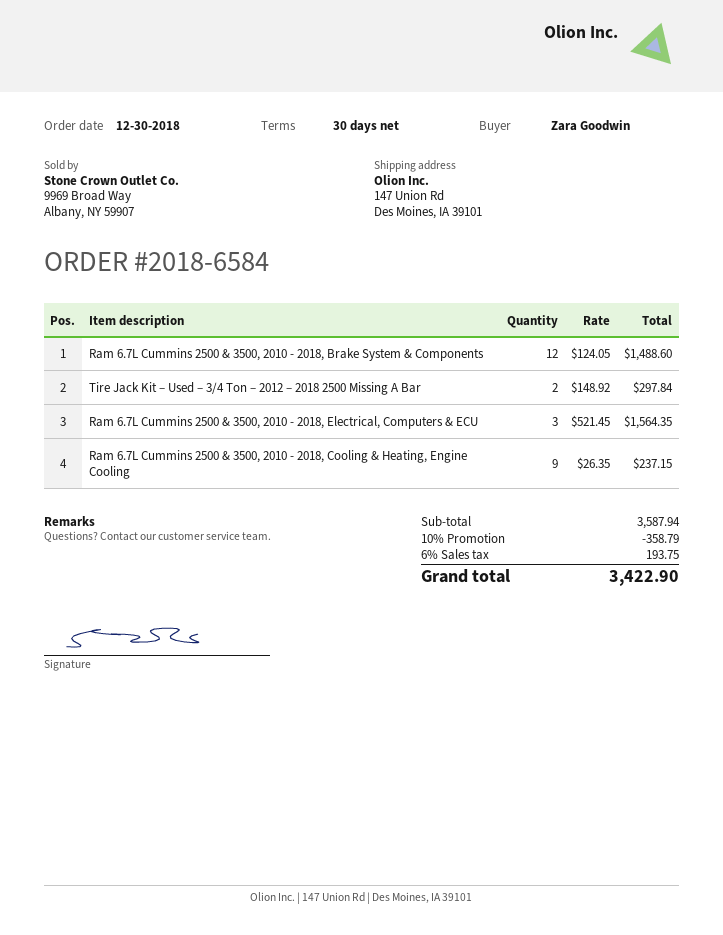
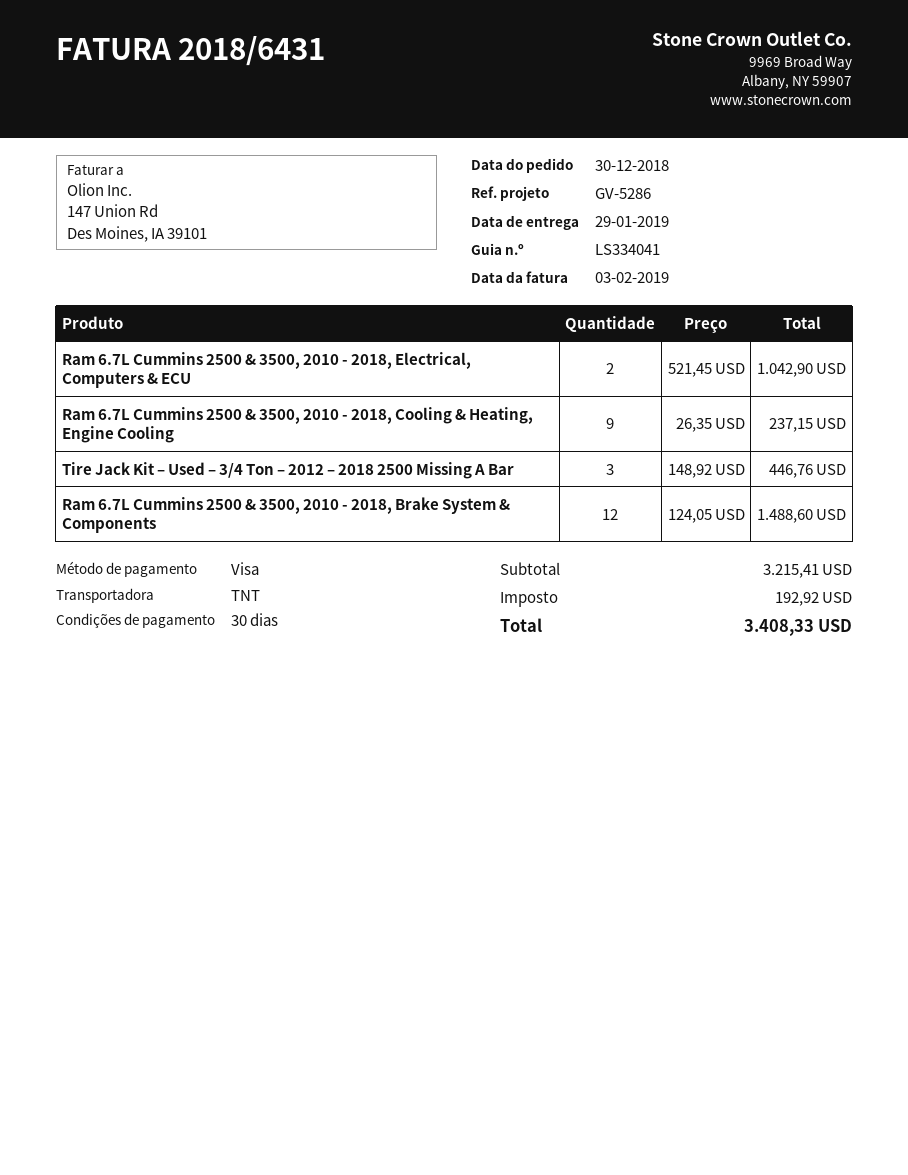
Tire Jack Kit – Used – 3/4 Ton – 2012 – 2018 2500 Missing A Bar: 2 x 148.92 = 297.84 -> 3 x 148.92 = 446.76
Ram 6.7L Cummins 2500 & 3500, 2010 - 2018, Electrical, Computers & ECU: 3 x 521.45 = 1564.35 -> 2 x 521.45 = 1042.90
subtotal: 3587.94 -> 3215.41
discount: 10% = 358.79 -> none
tax: 193.75 -> 192.92
total: 3422.90 -> 3408.33

